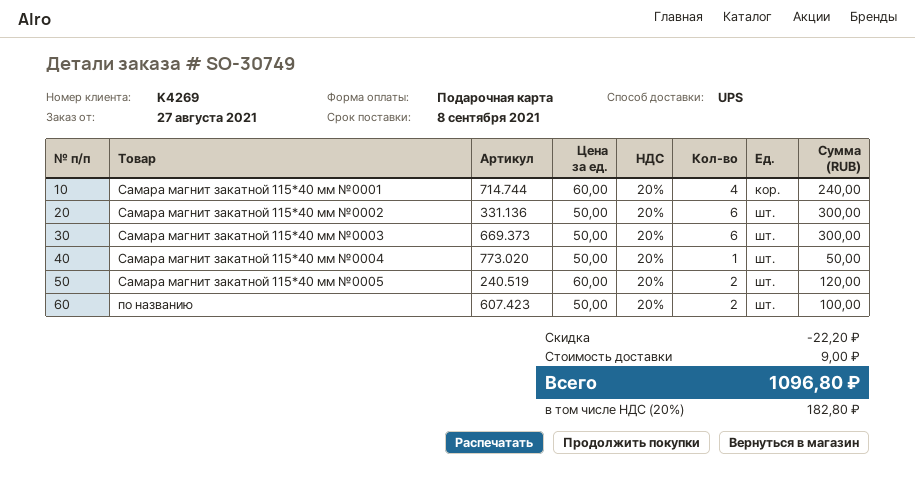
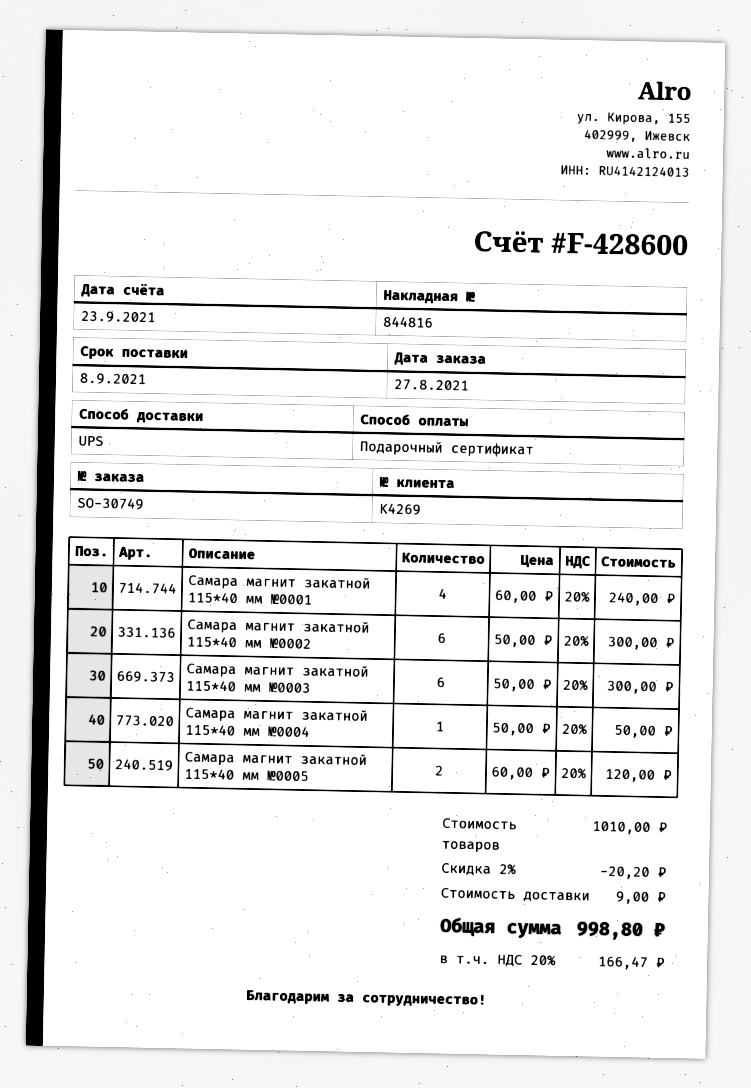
по названию: 2 x 50.00 = 100.00 -> none
discount: 22.20 -> 20.20
tax: 20% = 182.80 -> 20% = 166.47
total: 1096.80 -> 998.80

